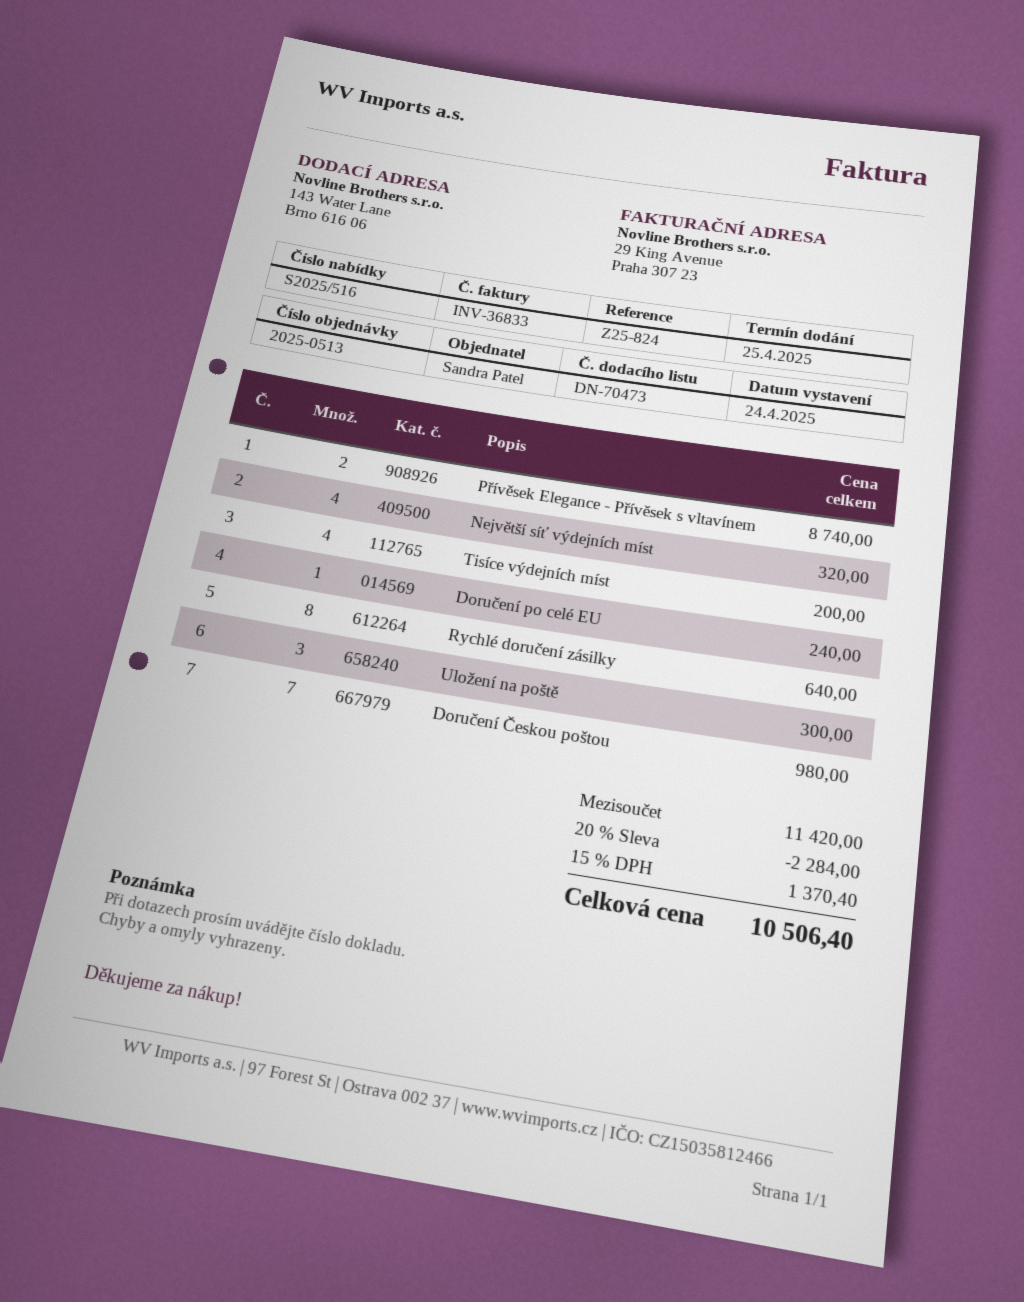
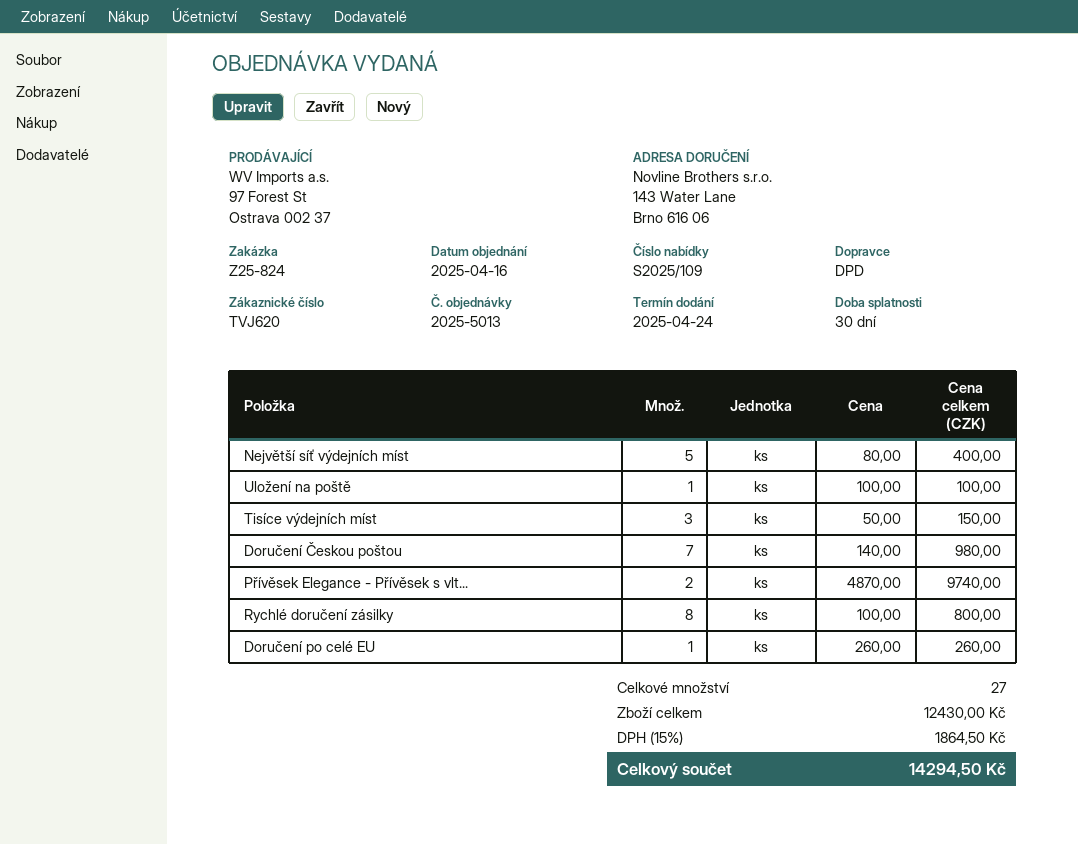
quote number: S2025/516 -> S2025/109
order number: 2025-0513 -> 2025-5013
delivery date: 2025-04-25 -> 2025-04-24
Přívěsek Elegance - Přívěsek s vltavínem: 2 for 8740.00 -> 2 for 9740.00
Největší síť výdejních míst: 4 for 320.00 -> 5 for 400.00
Tisíce výdejních míst: 4 for 200.00 -> 3 for 150.00
Doručení po celé EU: 1 for 240.00 -> 1 for 260.00
Rychlé doručení zásilky: 8 for 640.00 -> 8 for 800.00
Uložení na poště: 3 for 300.00 -> 1 for 100.00
subtotal: 11420.00 -> 12430.00
discount: 20% = 2284.00 -> none
tax: 15% = 1370.40 -> 15% = 1864.50
total: 10506.40 -> 14294.50

